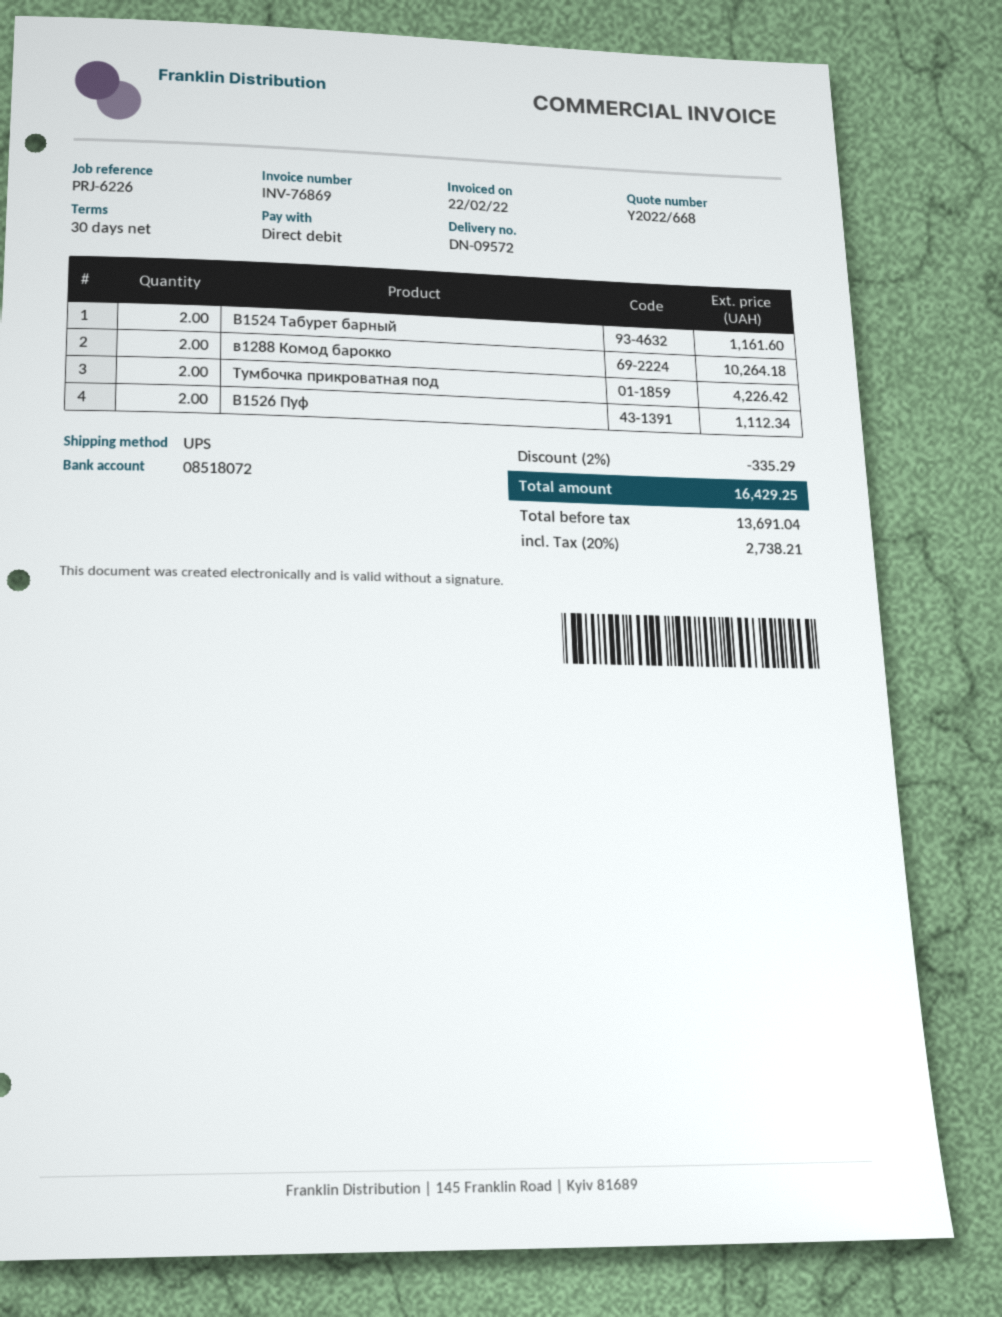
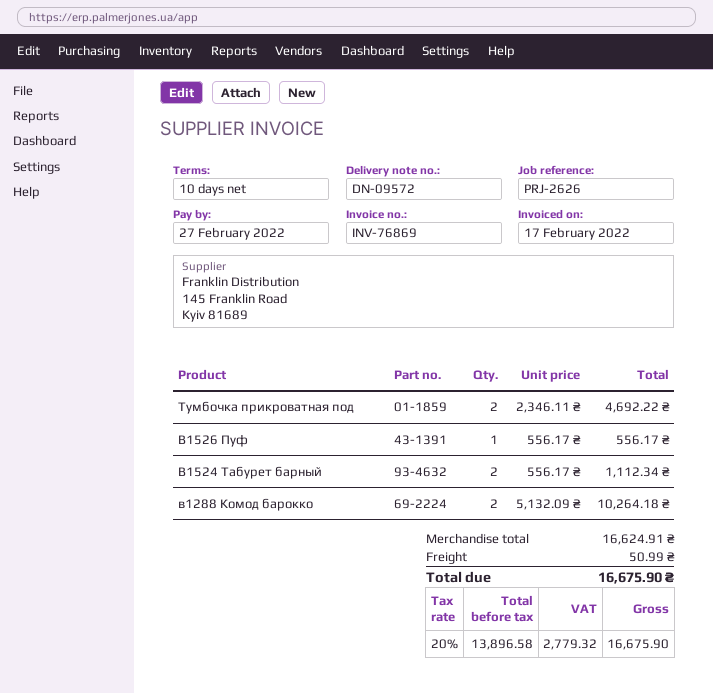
invoice date: 2022-02-22 -> 2022-02-17
payment terms: 30 days -> 10 days
reference: PRJ-6226 -> PRJ-2626
В1524 Табурет барный: 2 for 1161.60 -> 2 for 1112.34
Тумбочка прикроватная под: 2 for 4226.42 -> 2 for 4692.22
В1526 Пуф: 2 for 1112.34 -> 1 for 556.17
discount: 2% = 335.29 -> none
shipping: none -> 50.99
net: 13691.04 -> 13896.58
tax: 20% = 2738.21 -> 20% = 2779.32
total: 16429.25 -> 16675.90

